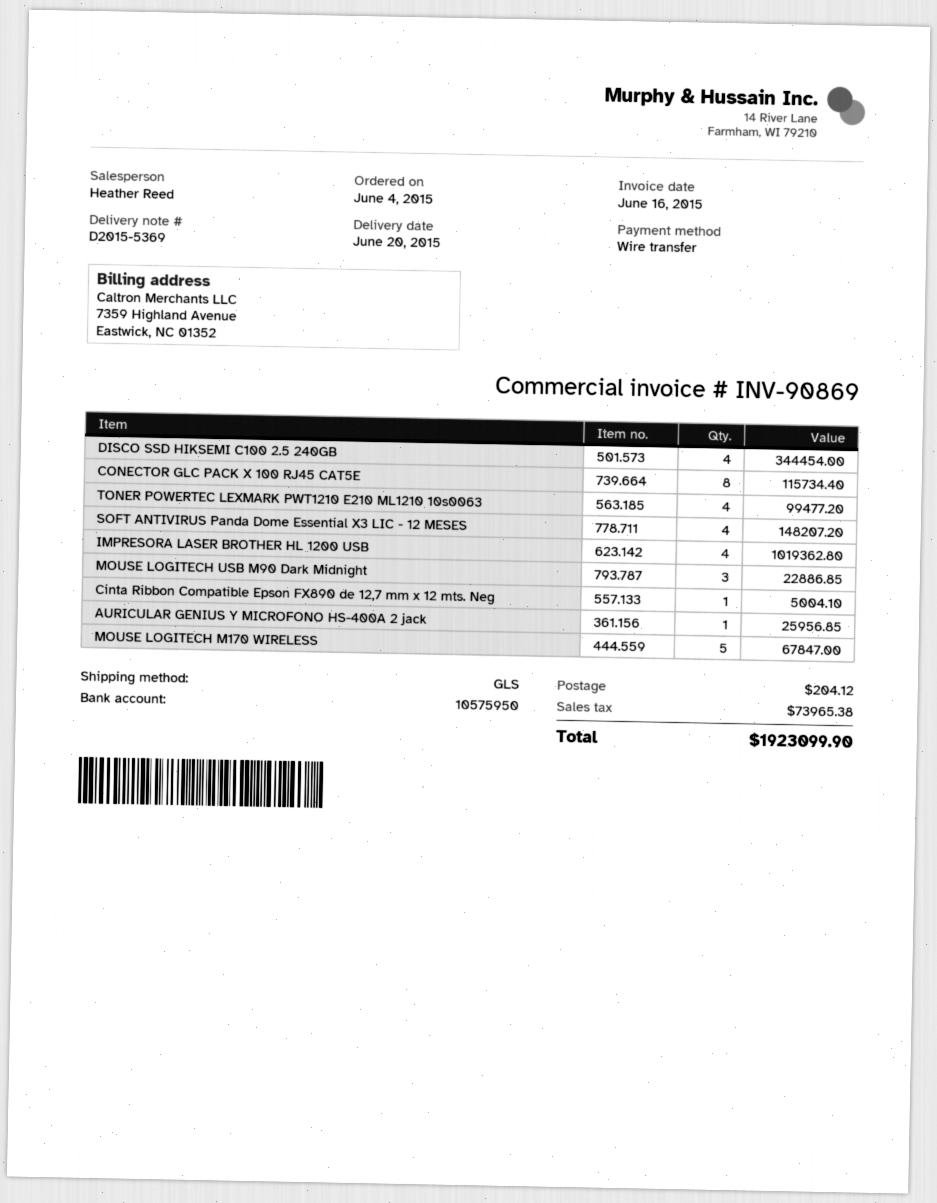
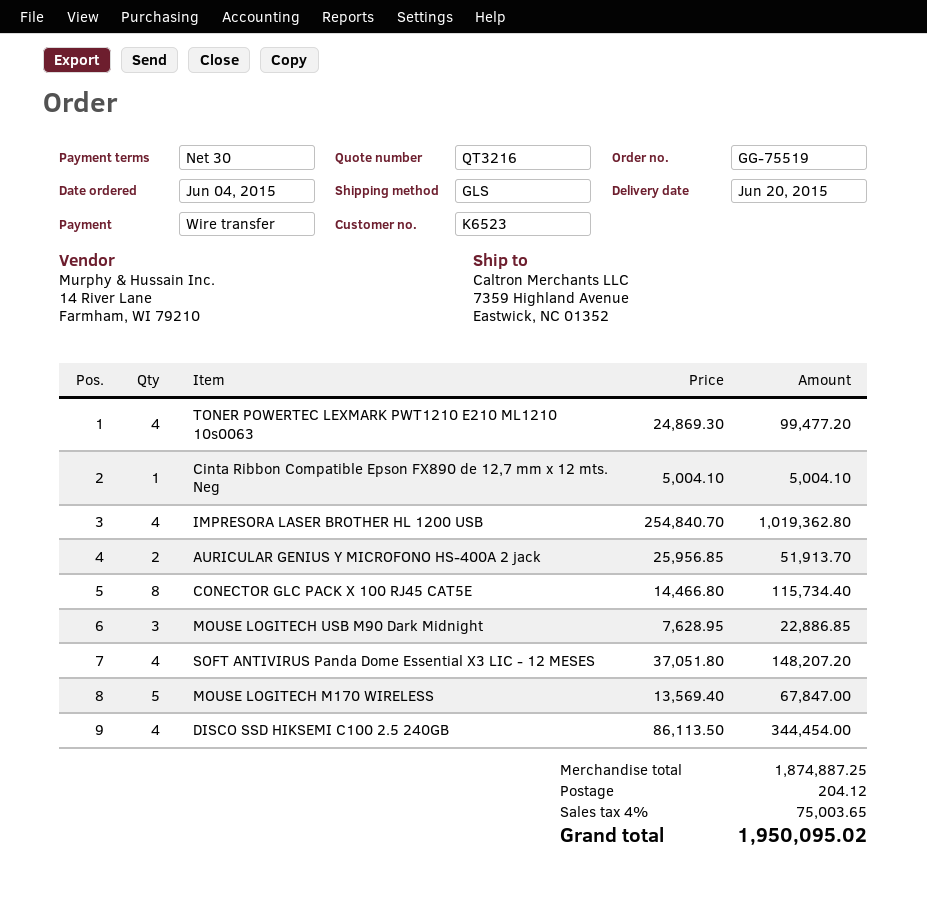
AURICULAR GENIUS Y MICROFONO HS-400A 2 jack: 1 for 25956.85 -> 2 for 51913.70
tax: 73965.38 -> 75003.65
total: 1923099.90 -> 1950095.02

